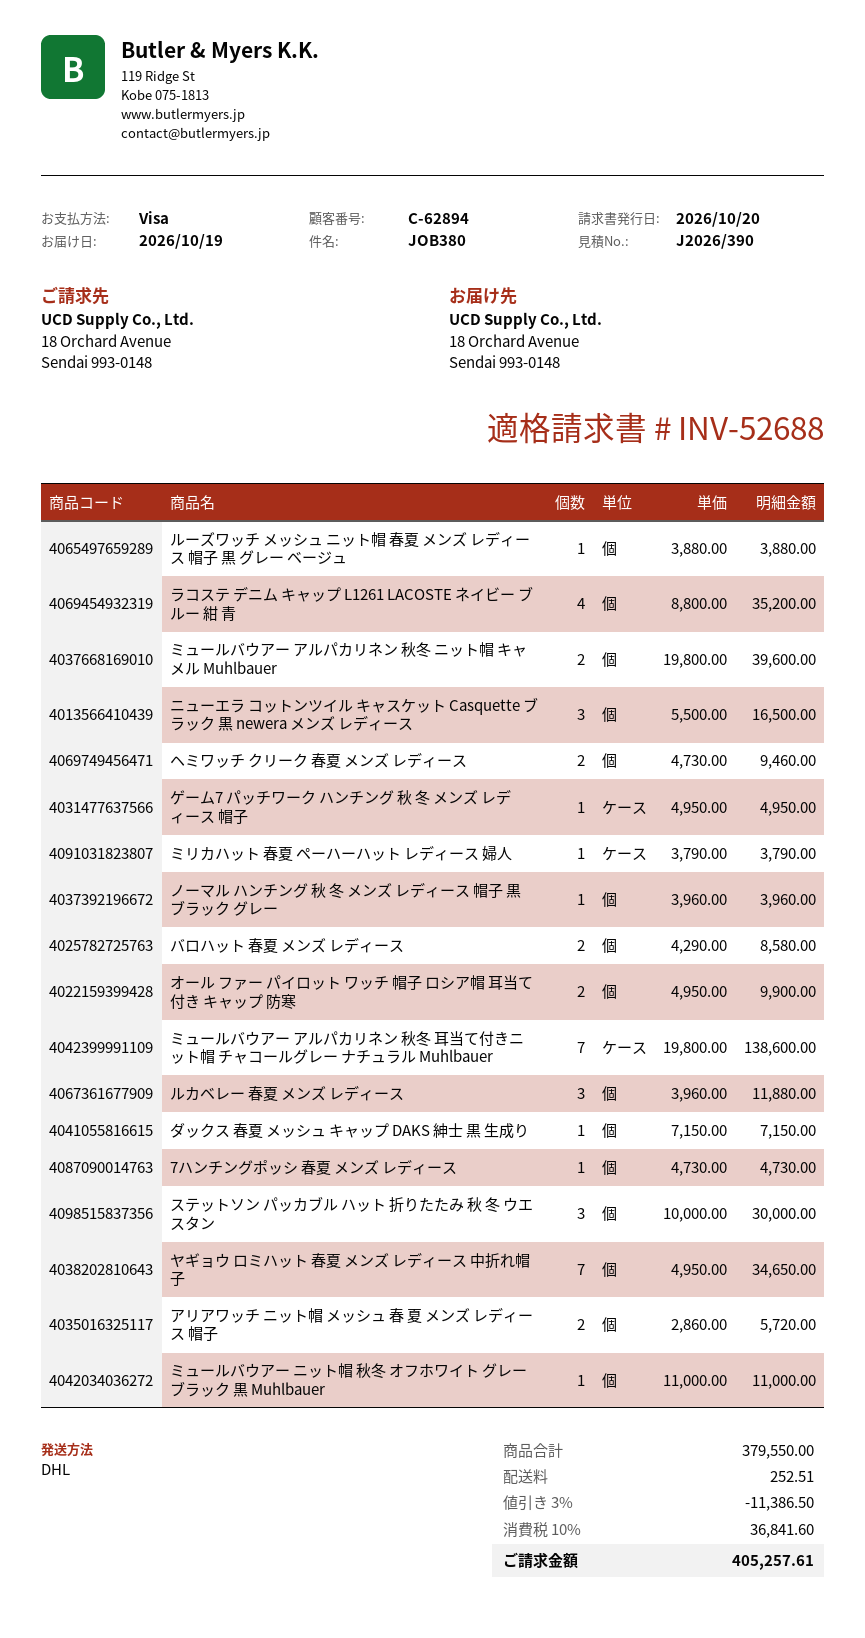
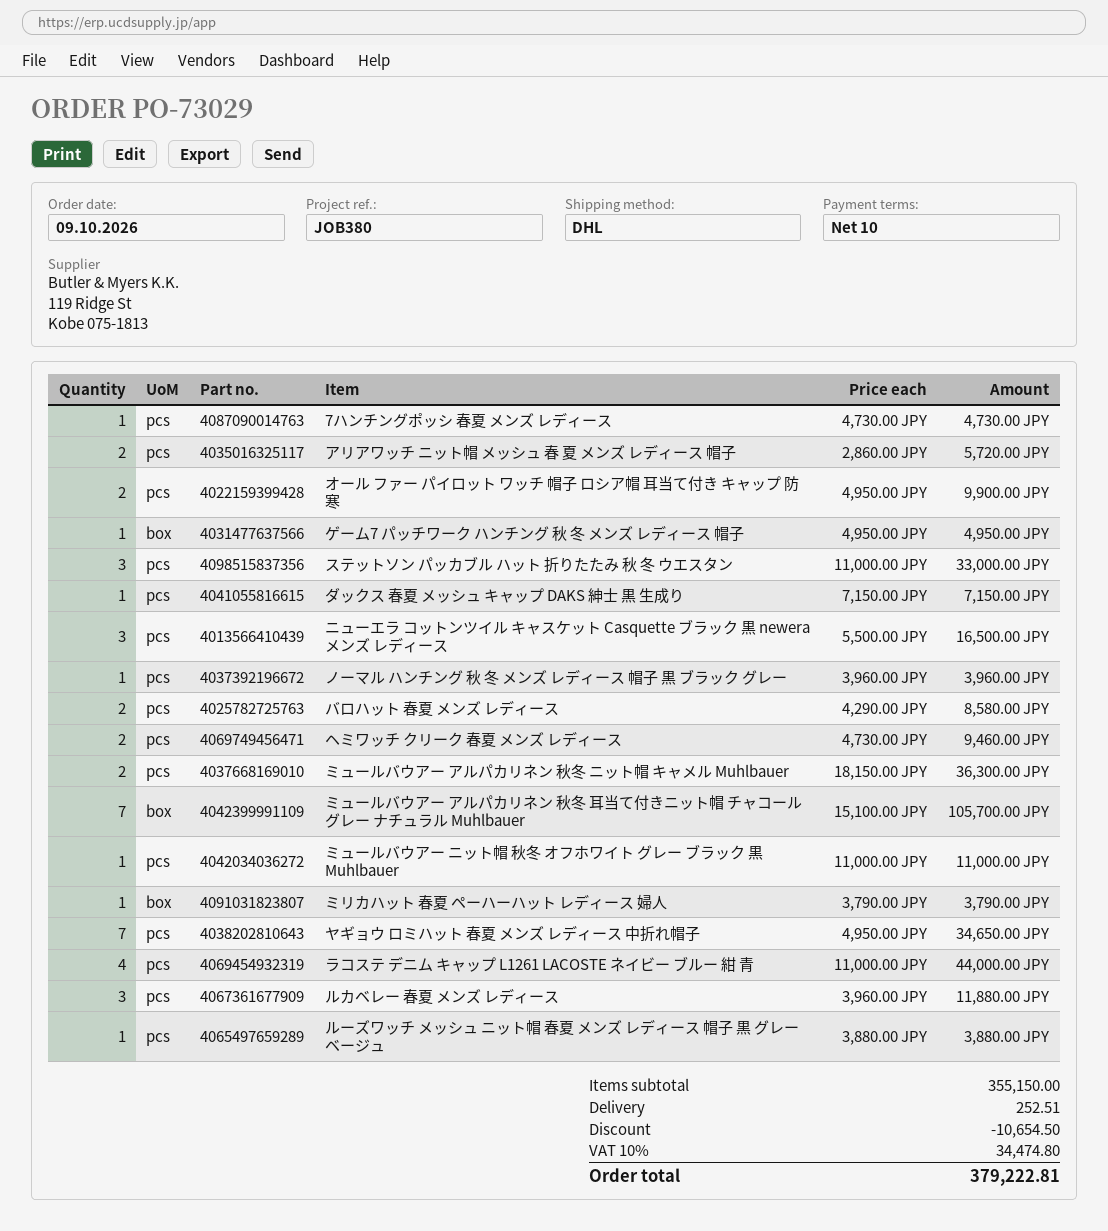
ラコステ デニム キャップ L1261 LACOSTE ネイビー ブルー 紺 青: 4 x 8800.00 = 35200.00 -> 4 x 11000.00 = 44000.00
ミュールバウアー アルパカリネン 秋冬 ニット帽 キャメル Muhlbauer: 2 x 19800.00 = 39600.00 -> 2 x 18150.00 = 36300.00
ミュールバウアー アルパカリネン 秋冬 耳当て付きニット帽 チャコールグレー ナチュラル Muhlbauer: 7 x 19800.00 = 138600.00 -> 7 x 15100.00 = 105700.00
ステットソン パッカブル ハット 折りたたみ 秋 冬 ウエスタン: 3 x 10000.00 = 30000.00 -> 3 x 11000.00 = 33000.00
subtotal: 379550.00 -> 355150.00
discount: 11386.50 -> 10654.50
tax: 10% = 36841.60 -> 10% = 34474.80
total: 405257.61 -> 379222.81

